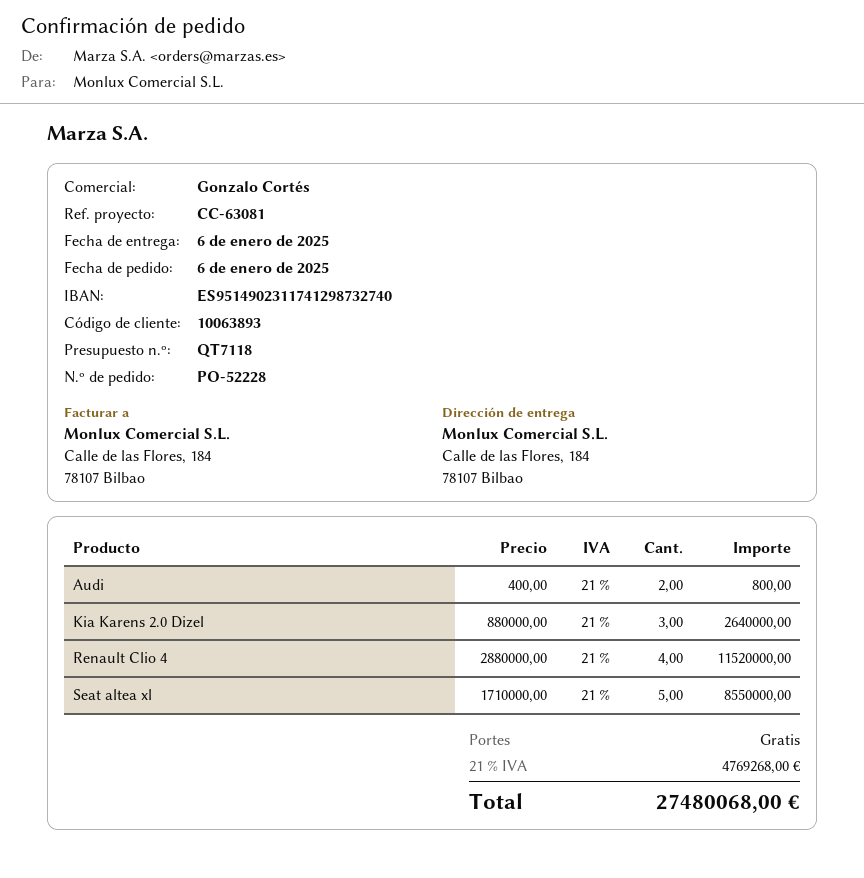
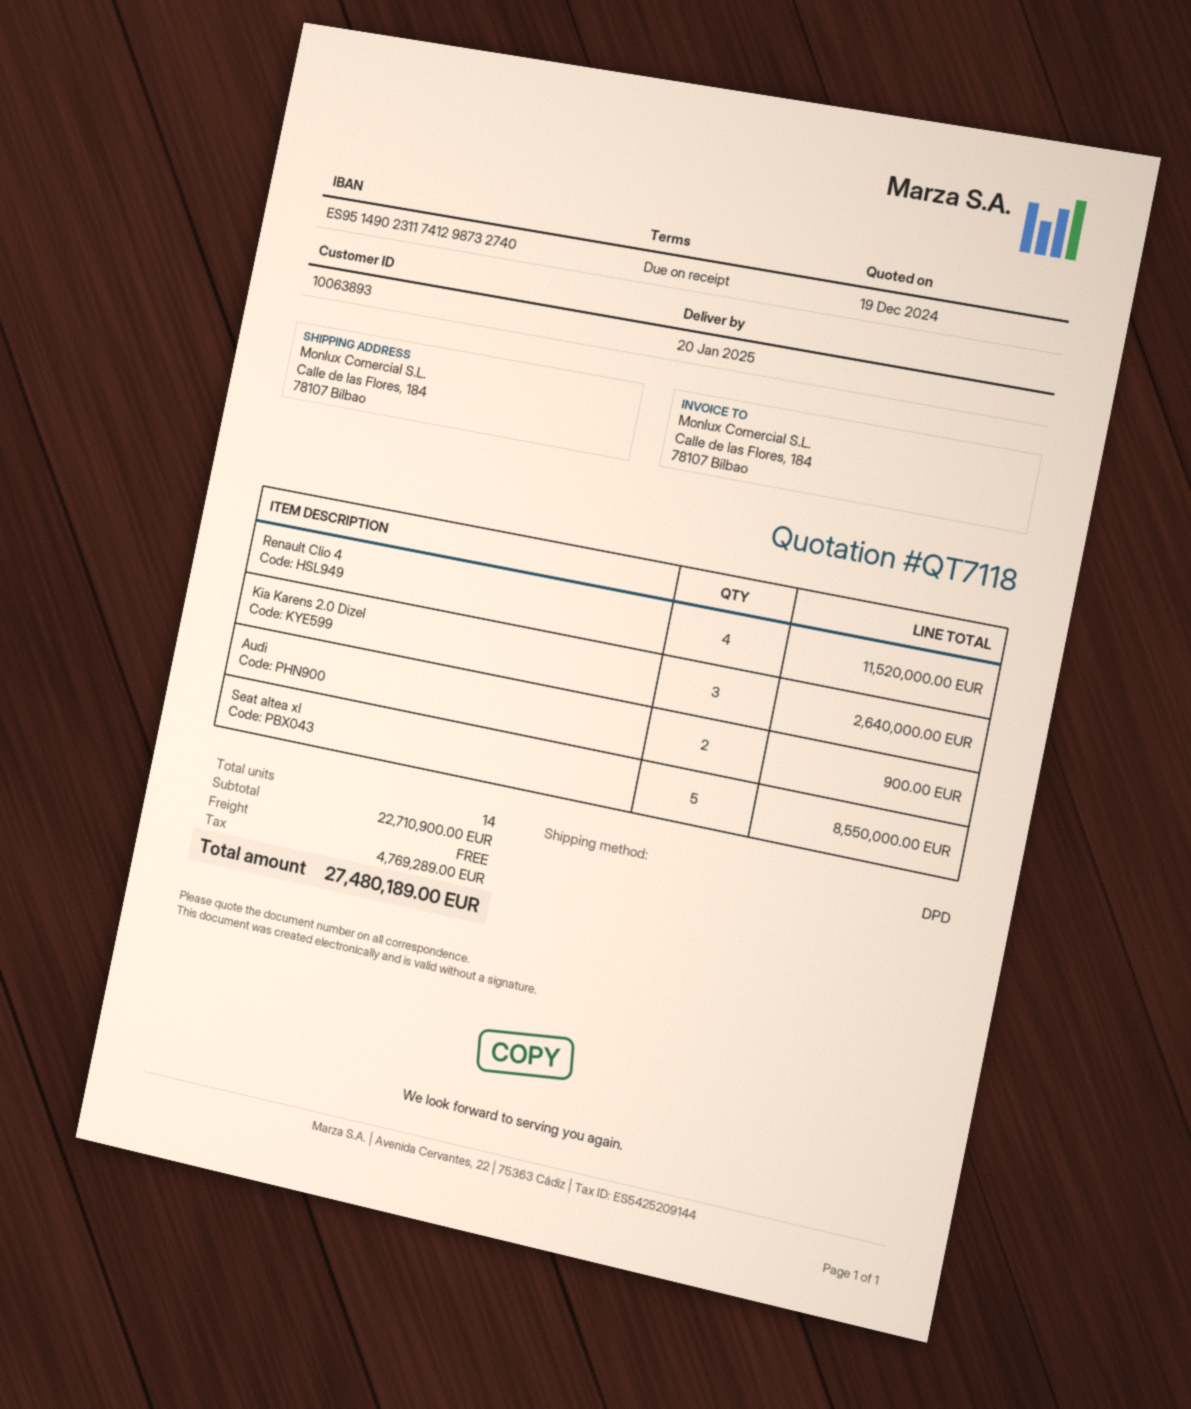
delivery date: 2025-01-06 -> 2025-01-20
Audi: 2 for 800.00 -> 2 for 900.00
tax: 4769268.00 -> 4769289.00
total: 27480068.00 -> 27480189.00

